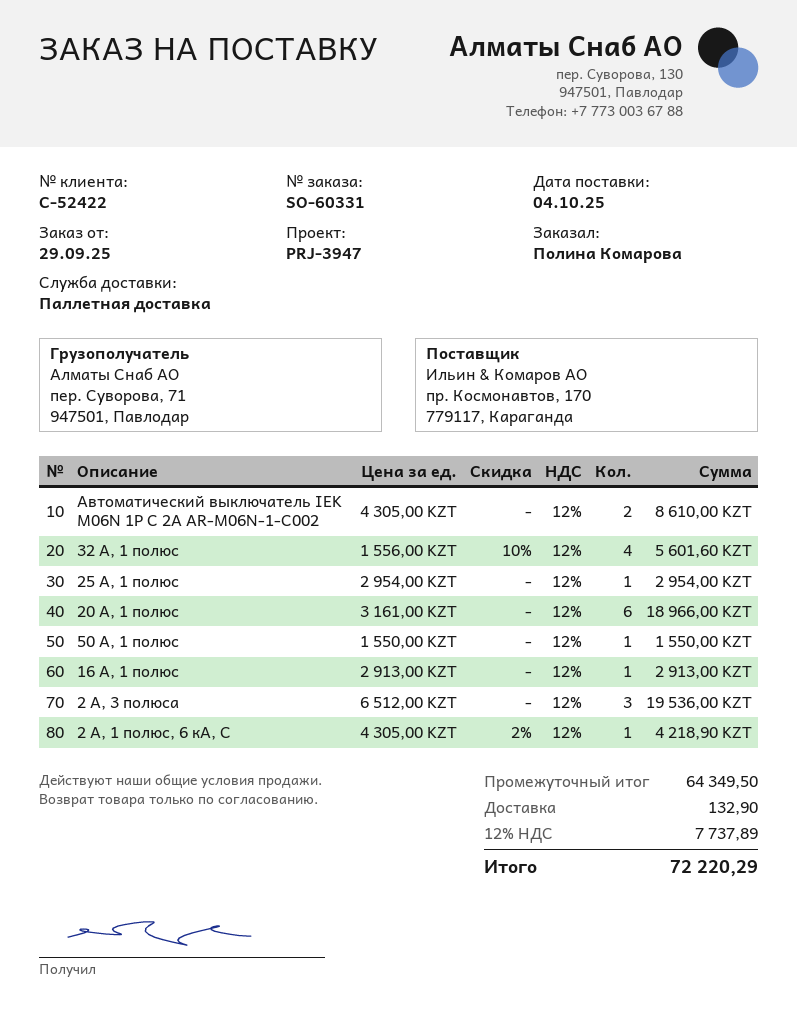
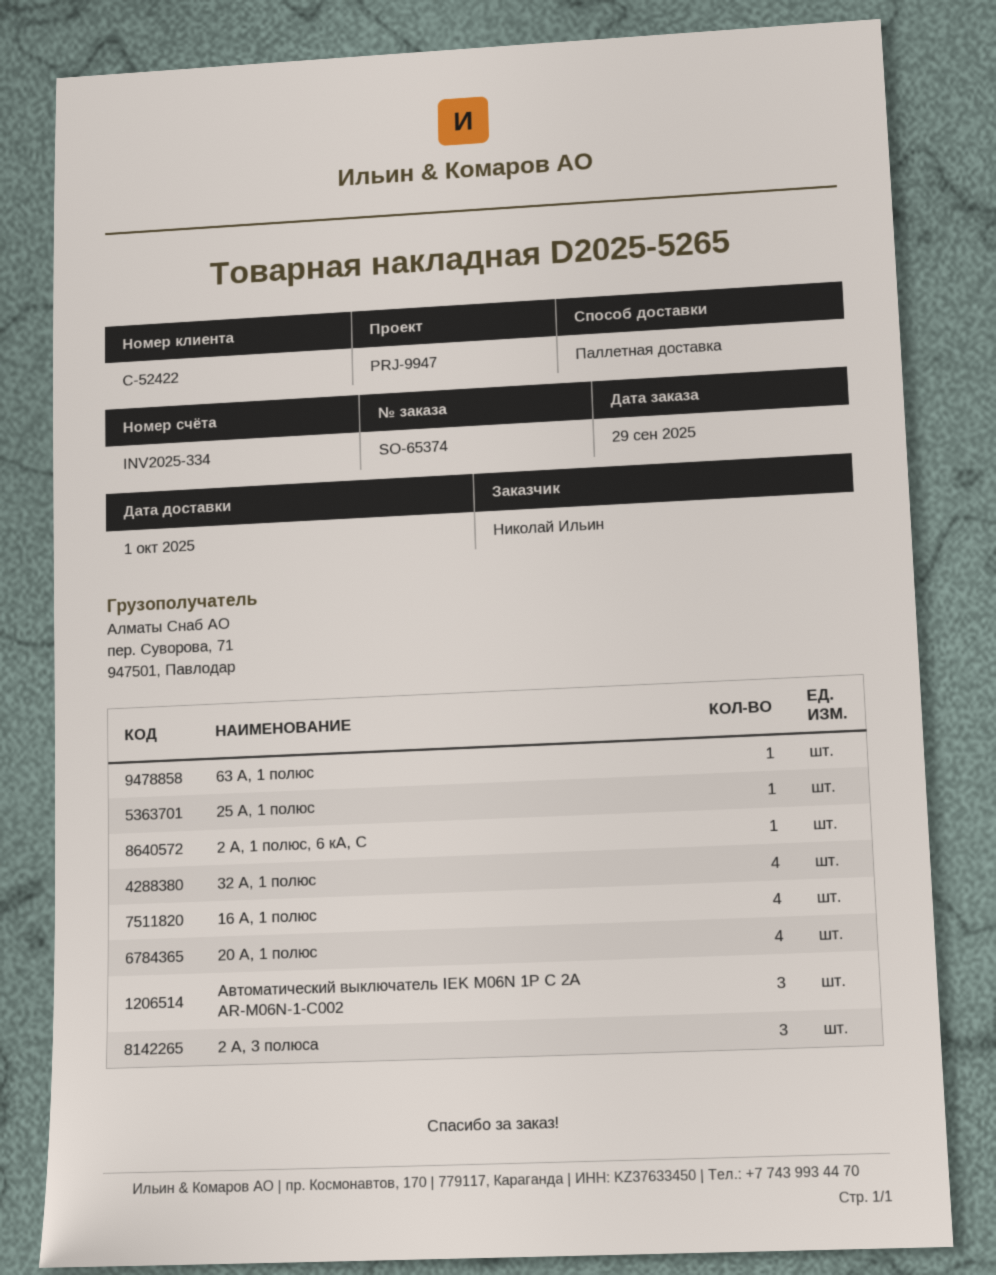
order number: SO-60331 -> SO-65374
delivery date: 2025-10-04 -> 2025-10-01
reference: PRJ-3947 -> PRJ-9947
ordered by: Полина Комарова -> Николай Ильин
Автоматический выключатель IEK M06N 1P C 2А AR-M06N-1-C002: 2 -> 3
20 А, 1 полюс: 6 -> 4
50 А, 1 полюс: 1 -> none
16 А, 1 полюс: 1 -> 4
63 А, 1 полюс: none -> 1

